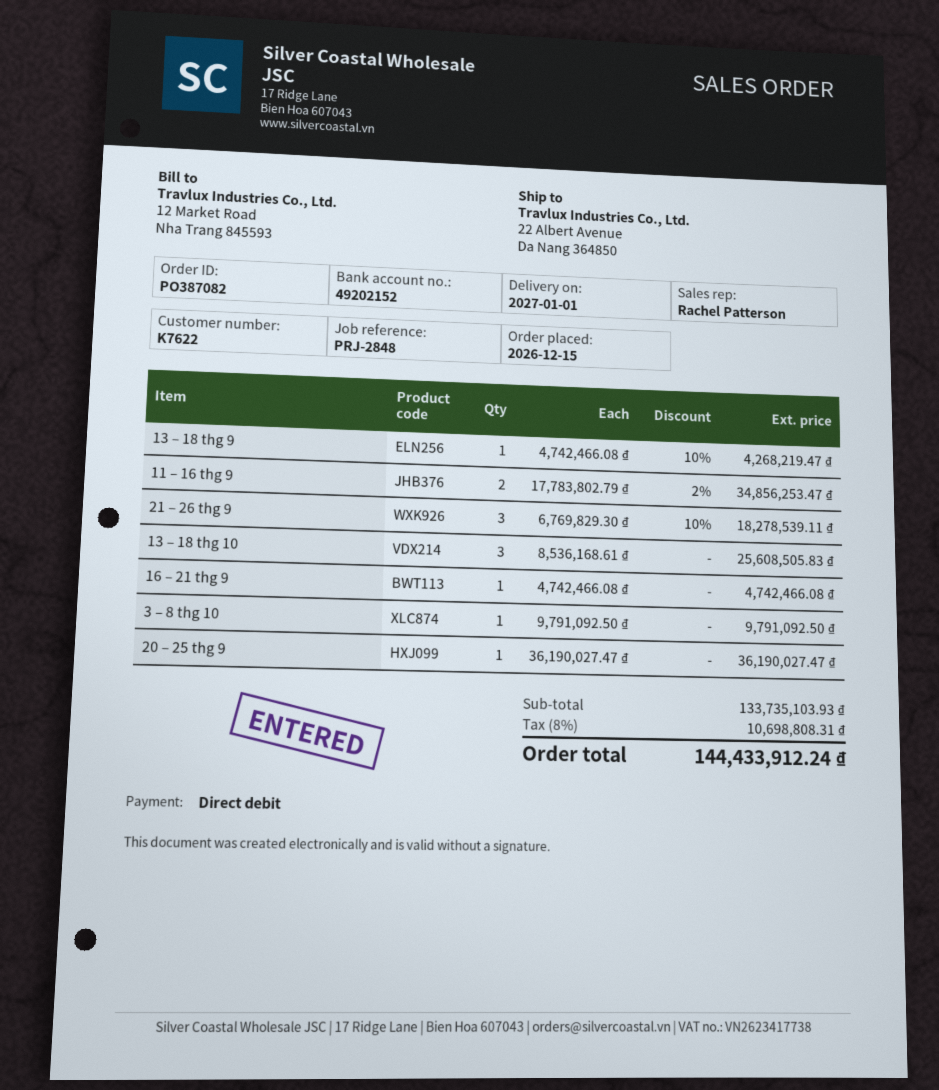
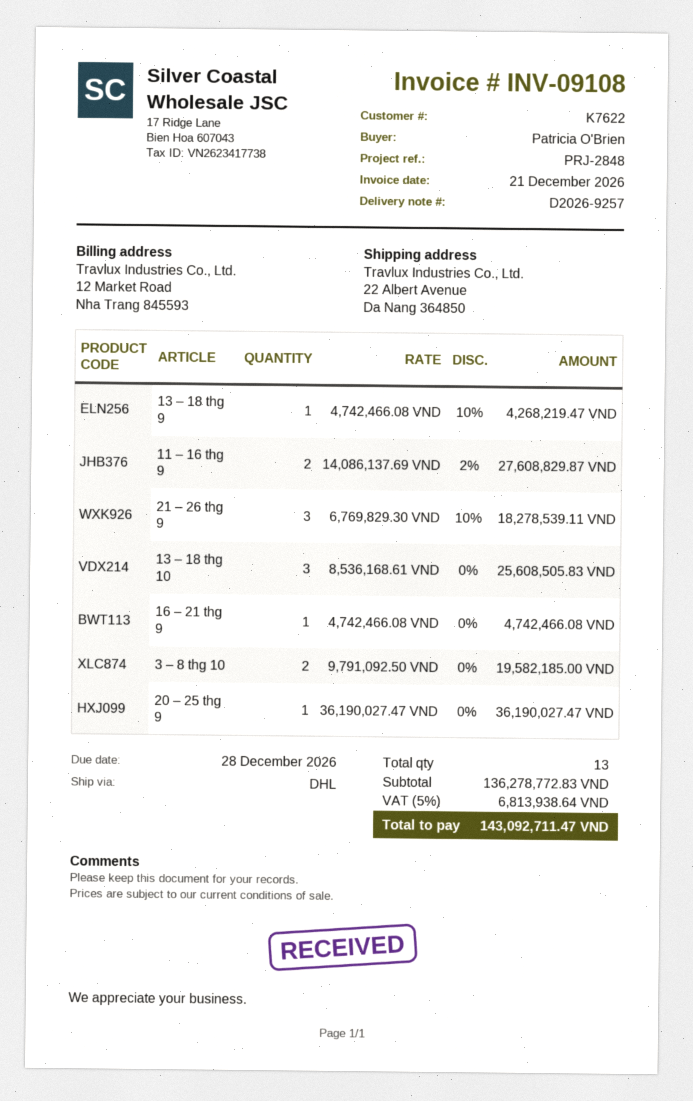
11 – 16 thg 9: 2 x 17783802.79 - 2% = 34856253.47 -> 2 x 14086137.69 - 2% = 27608829.87
3 – 8 thg 10: 1 x 9791092.50 = 9791092.50 -> 2 x 9791092.50 = 19582185.00
subtotal: 133735103.93 -> 136278772.83
tax: 8% = 10698808.31 -> 5% = 6813938.64
total: 144433912.24 -> 143092711.47

